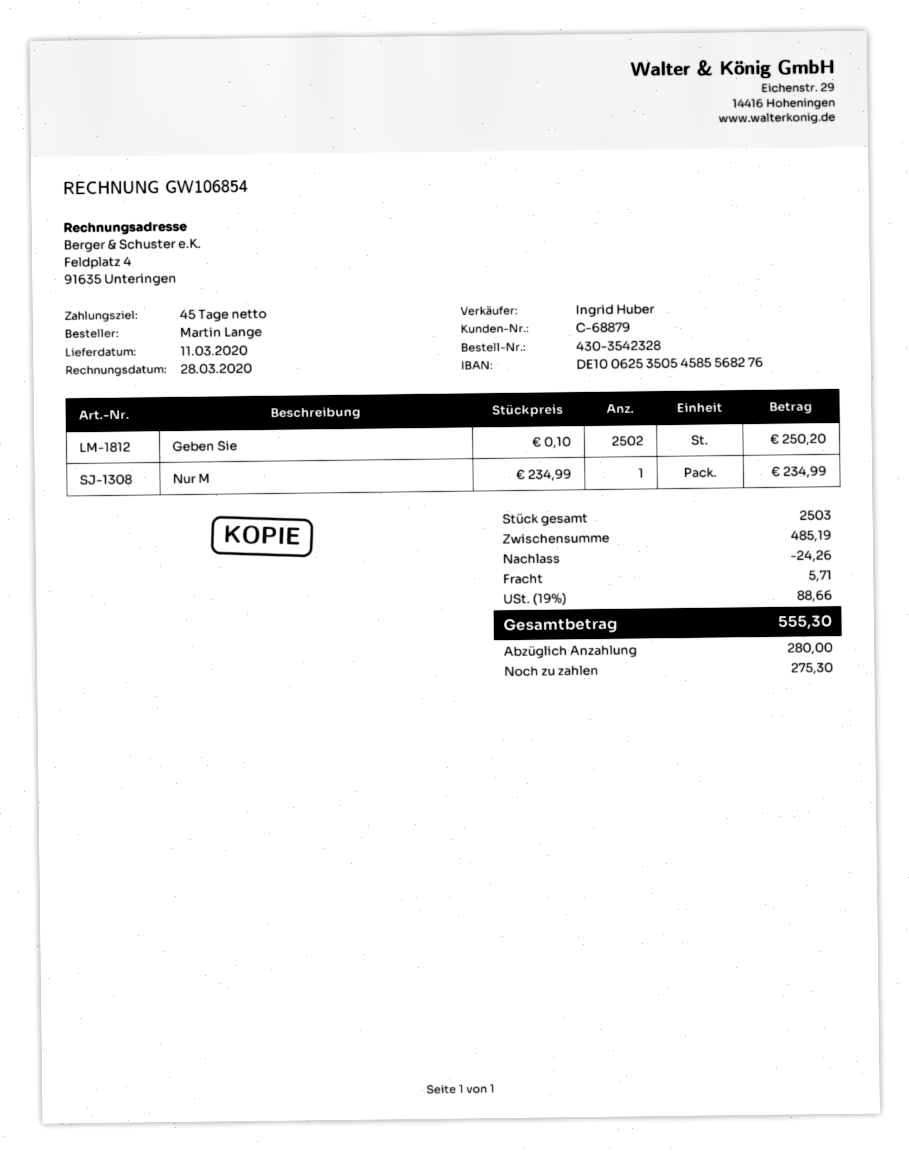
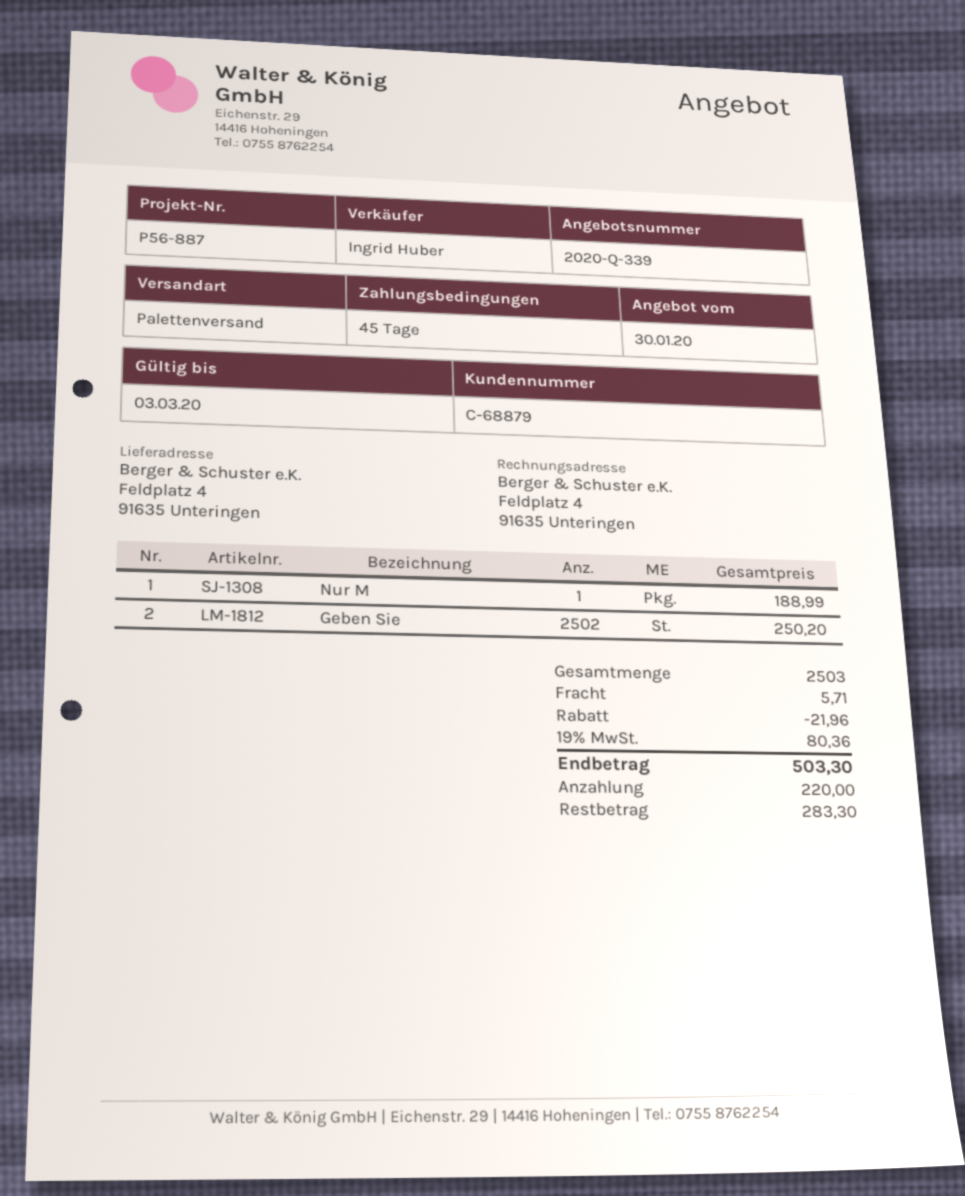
Nur M: 1 for 234.99 -> 1 for 188.99
discount: 24.26 -> 21.96
tax: 19% = 88.66 -> 19% = 80.36
total: 555.30 -> 503.30
deposit: 280.00 -> 220.00
balance: 275.30 -> 283.30

